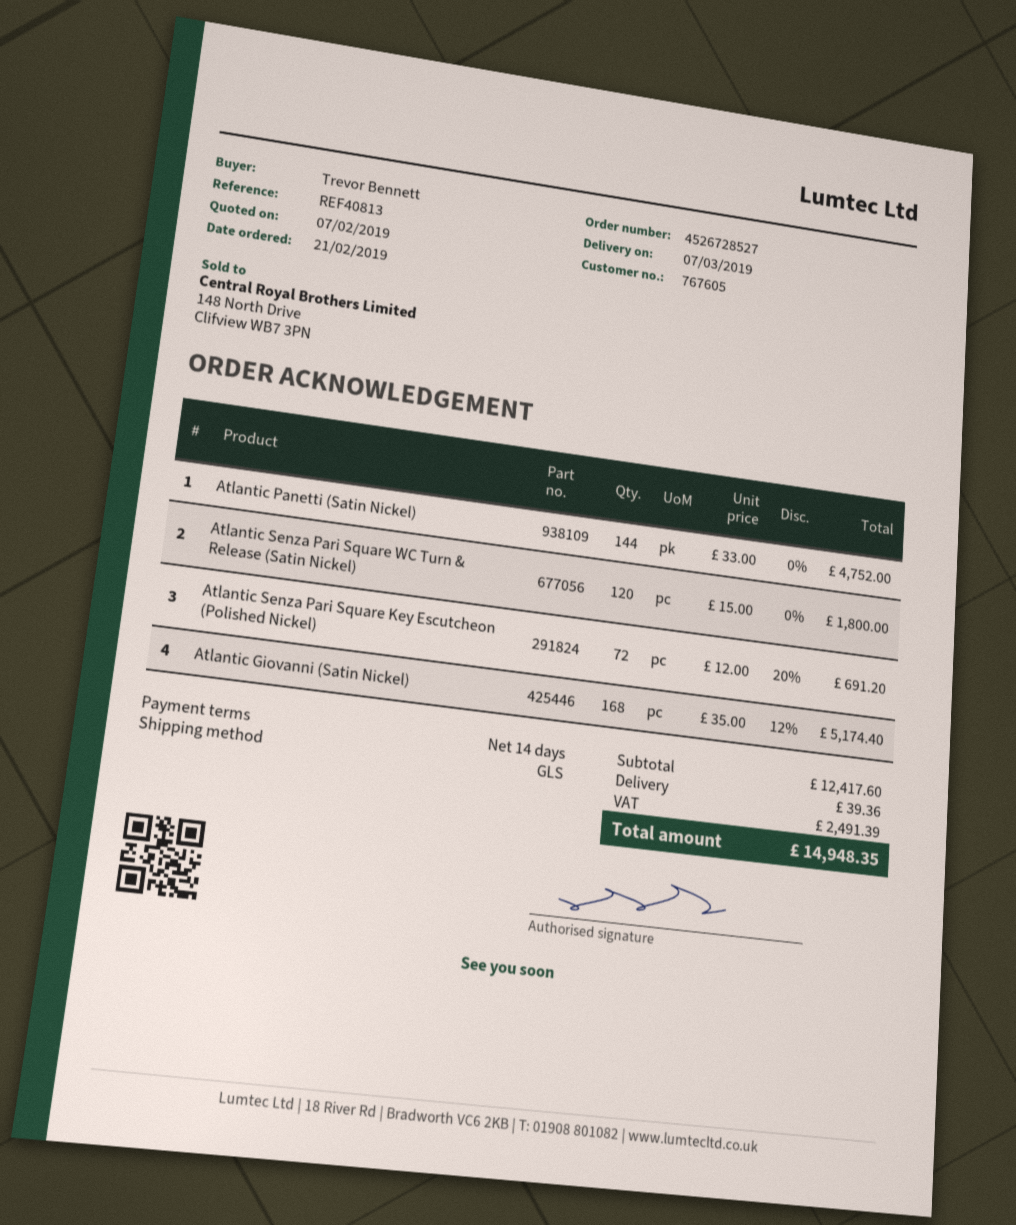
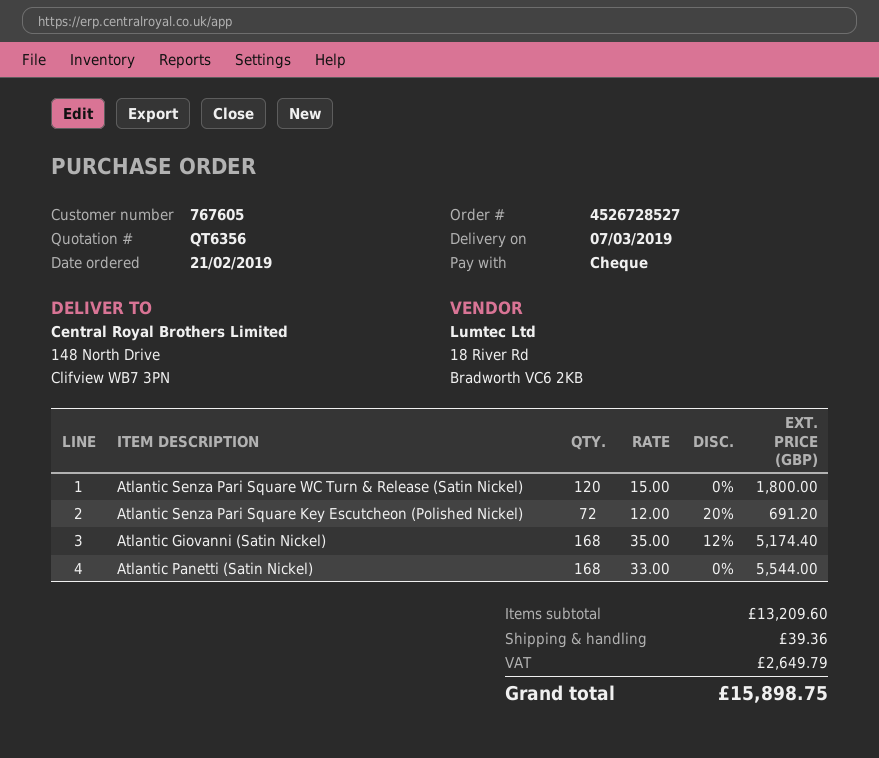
Atlantic Panetti (Satin Nickel): 144 x 33.00 = 4752.00 -> 168 x 33.00 = 5544.00
subtotal: 12417.60 -> 13209.60
tax: 2491.39 -> 2649.79
total: 14948.35 -> 15898.75

